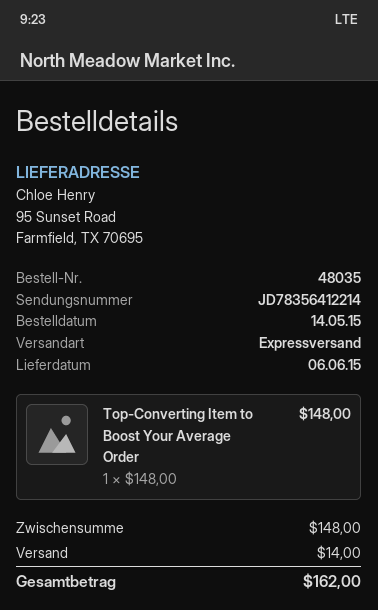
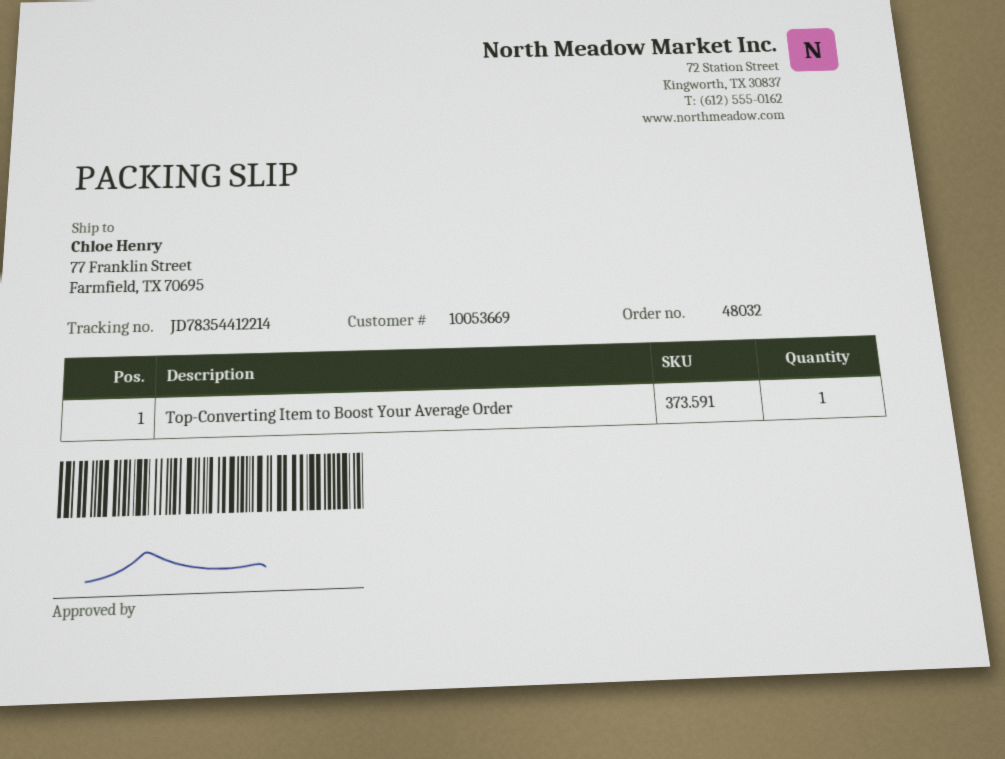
order number: 48035 -> 48032
tracking number: JD78356412214 -> JD78354412214
ship to: 95 Sunset Road, Farmfield, TX 70695 -> 77 Franklin Street, Farmfield, TX 70695

